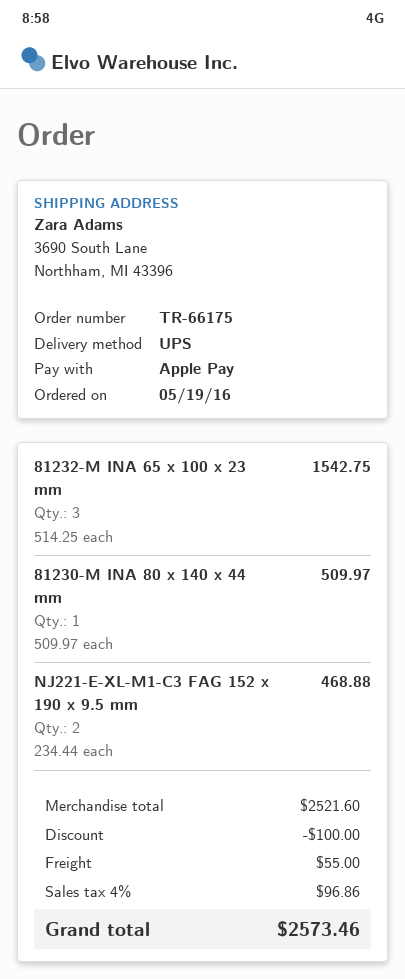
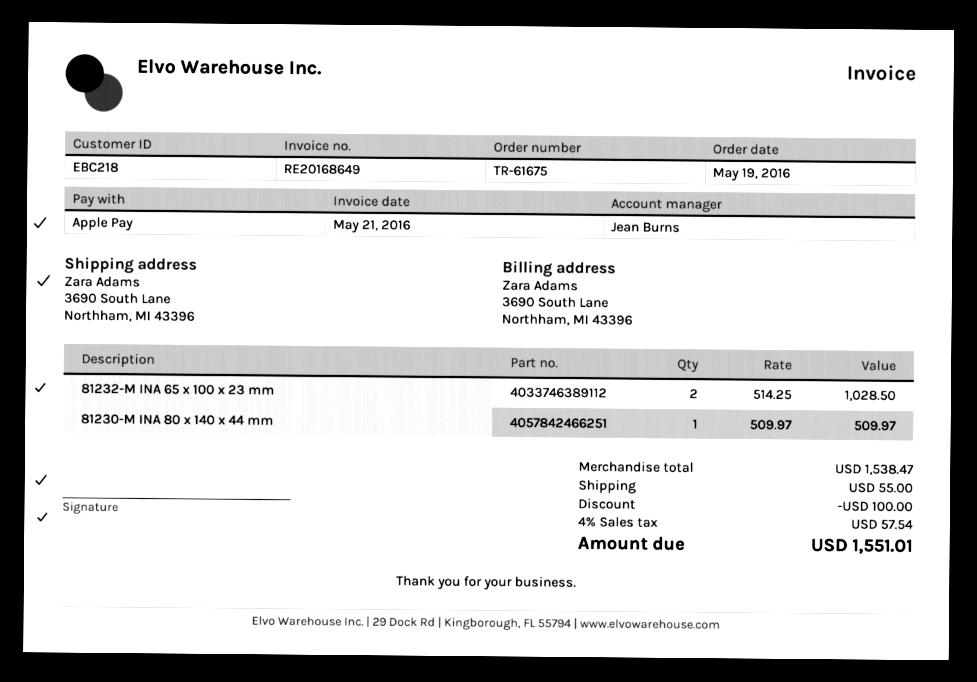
order number: TR-66175 -> TR-61675
81232-M INA 65 x 100 x 23 mm: 3 x 514.25 = 1542.75 -> 2 x 514.25 = 1028.50
NJ221-E-XL-M1-C3 FAG 152 x 190 x 9.5 mm: 2 x 234.44 = 468.88 -> none
subtotal: 2521.60 -> 1538.47
tax: 4% = 96.86 -> 4% = 57.54
total: 2573.46 -> 1551.01

